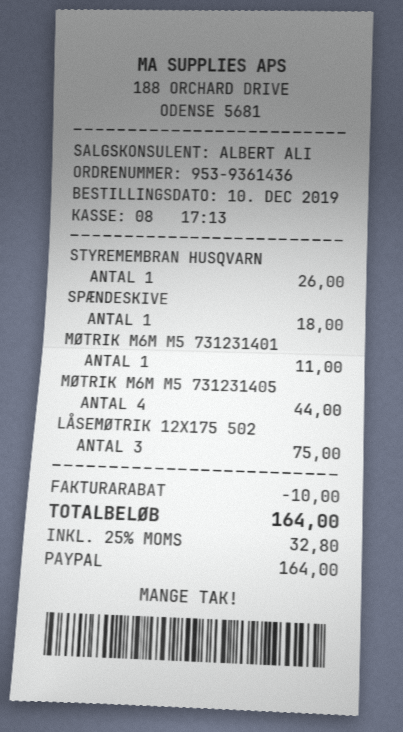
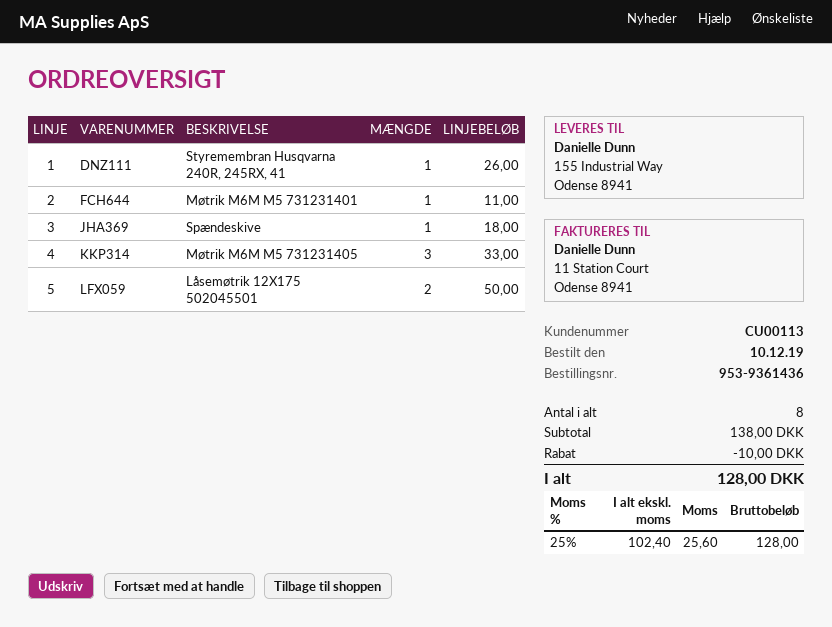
MØTRIK M6M M5 731231405: 4 for 44.00 -> 3 for 33.00
LÅSEMØTRIK 12X175 502: 3 for 75.00 -> 2 for 50.00
tax: 25% = 32.80 -> 25% = 25.60
total: 164.00 -> 128.00

